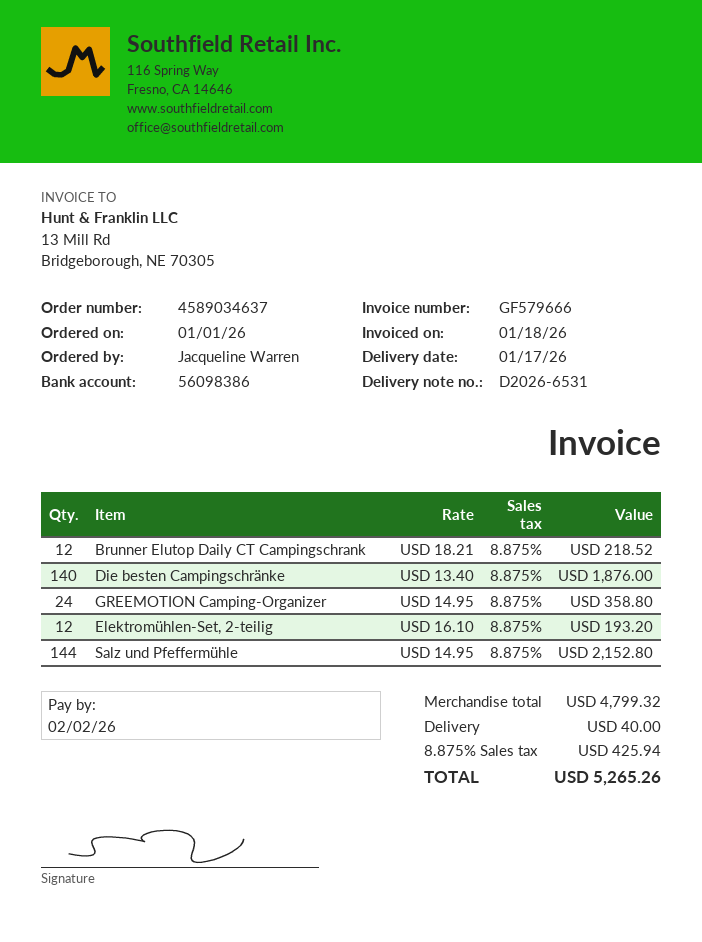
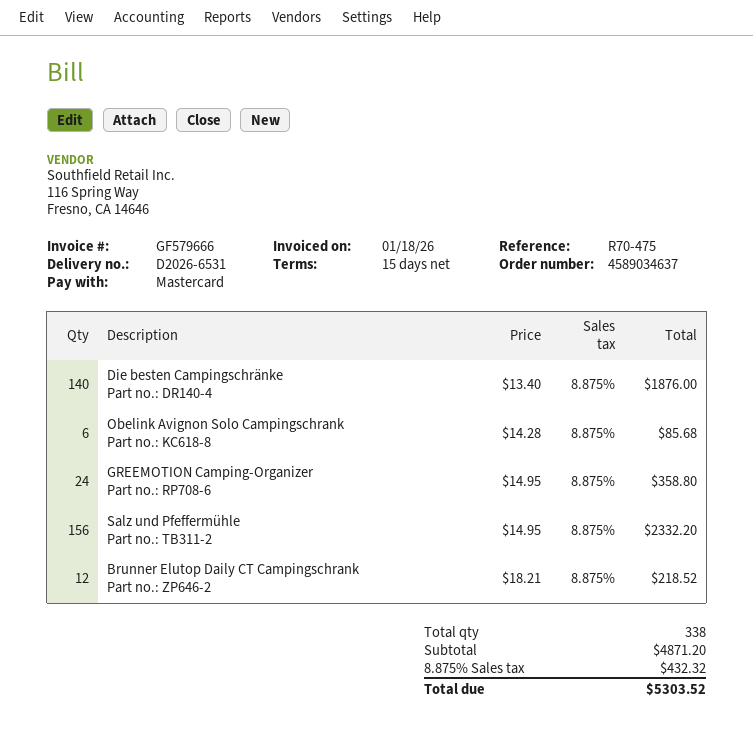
Elektromühlen-Set, 2-teilig: 12 x 16.10 = 193.20 -> none
Salz und Pfeffermühle: 144 x 14.95 = 2152.80 -> 156 x 14.95 = 2332.20
Obelink Avignon Solo Campingschrank: none -> 6 x 14.28 = 85.68
subtotal: 4799.32 -> 4871.20
shipping: 40.00 -> none
tax: 8.875% = 425.94 -> 8.875% = 432.32
total: 5265.26 -> 5303.52

